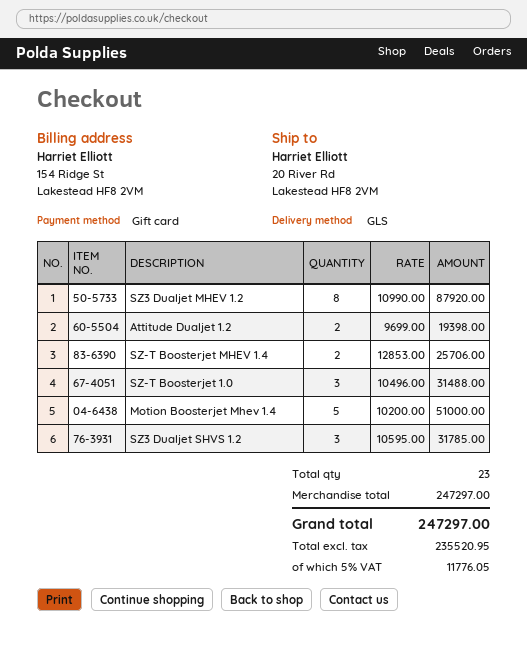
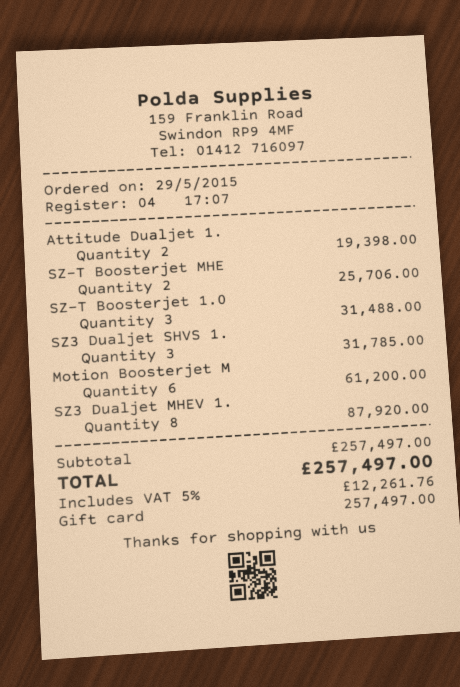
Motion Boosterjet Mhev 1.4: 5 for 51000.00 -> 6 for 61200.00
subtotal: 247297.00 -> 257497.00
tax: 5% = 11776.05 -> 5% = 12261.76
total: 247297.00 -> 257497.00

